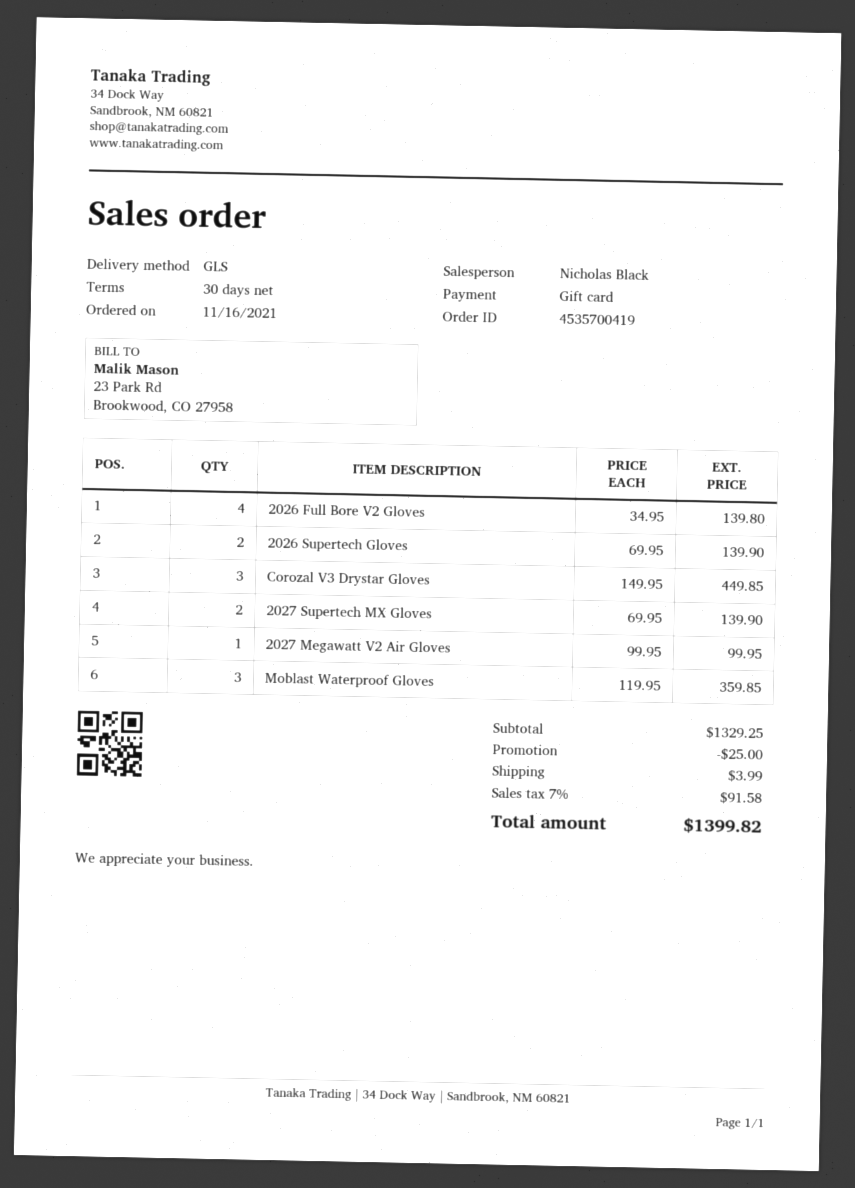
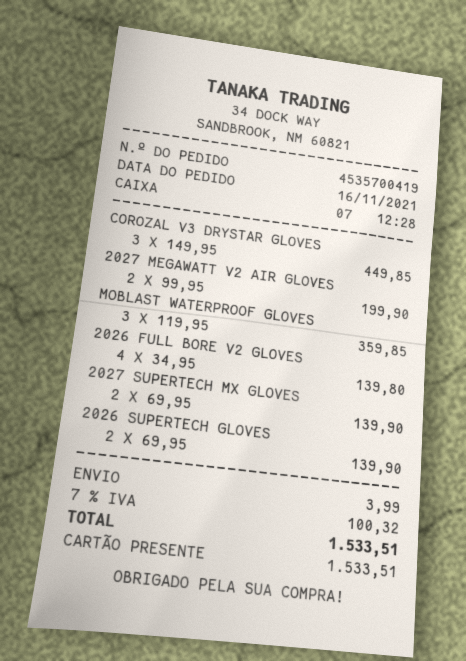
2027 Megawatt V2 Air Gloves: 1 x 99.95 = 99.95 -> 2 x 99.95 = 199.90
discount: 25.00 -> none
tax: 7% = 91.58 -> 7% = 100.32
total: 1399.82 -> 1533.51

